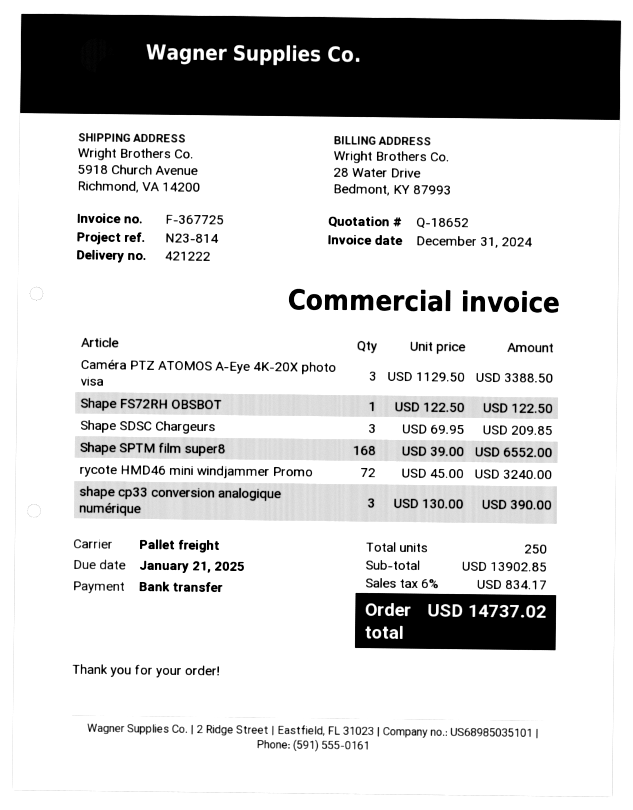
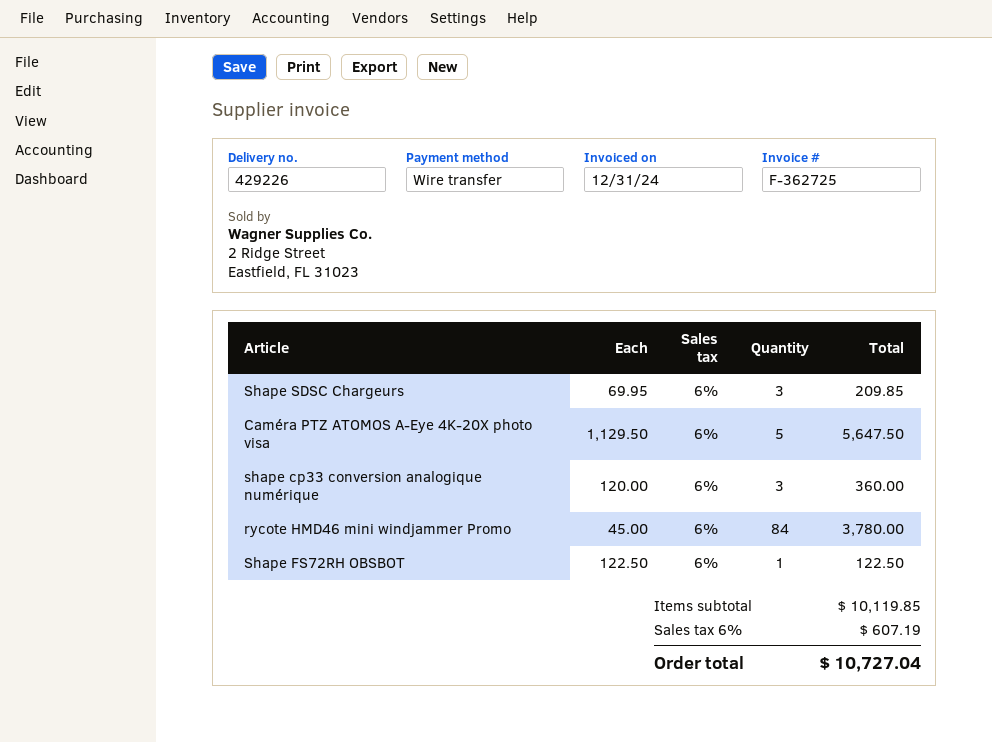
delivery note number: 421222 -> 429226
invoice number: F-367725 -> F-362725
Caméra PTZ ATOMOS A-Eye 4K-20X photo visa: 3 x 1129.50 = 3388.50 -> 5 x 1129.50 = 5647.50
Shape SPTM film super8: 168 x 39.00 = 6552.00 -> none
rycote HMD46 mini windjammer Promo: 72 x 45.00 = 3240.00 -> 84 x 45.00 = 3780.00
shape cp33 conversion analogique numérique: 3 x 130.00 = 390.00 -> 3 x 120.00 = 360.00
subtotal: 13902.85 -> 10119.85
tax: 6% = 834.17 -> 6% = 607.19
total: 14737.02 -> 10727.04

